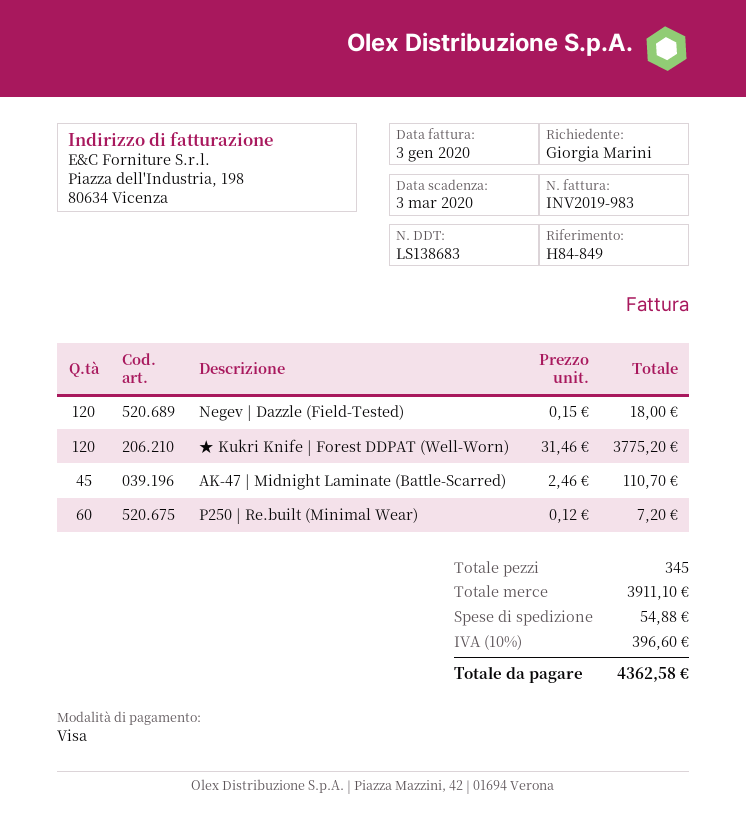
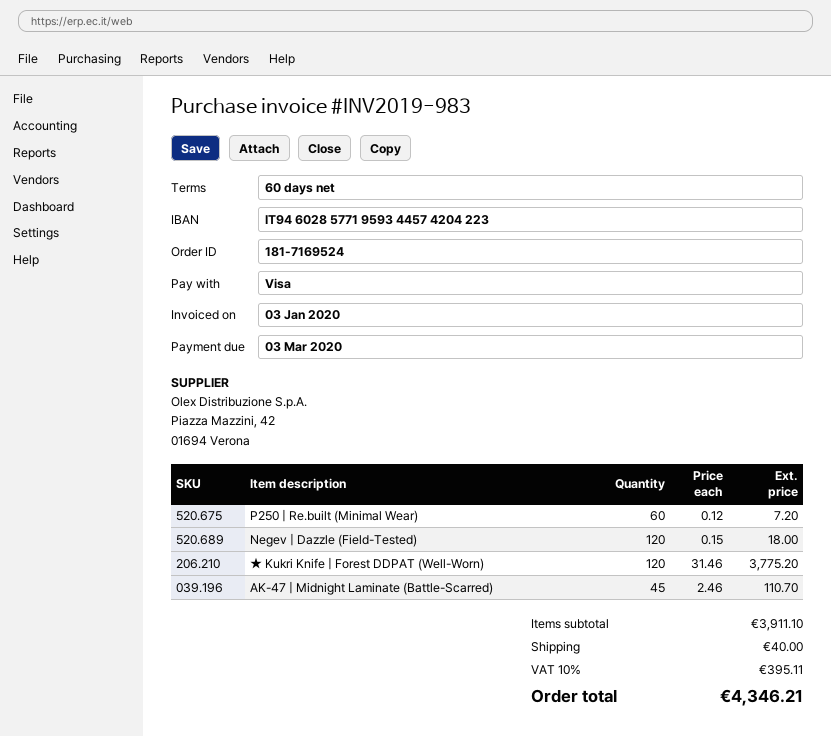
shipping: 54.88 -> 40.00
tax: 10% = 396.60 -> 10% = 395.11
total: 4362.58 -> 4346.21

